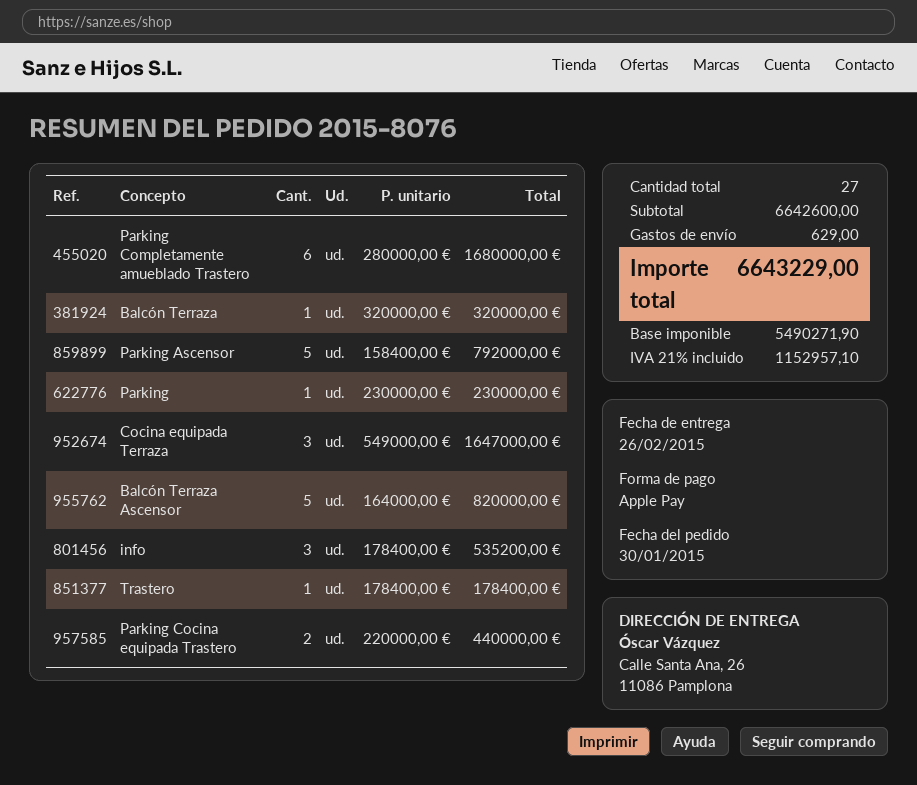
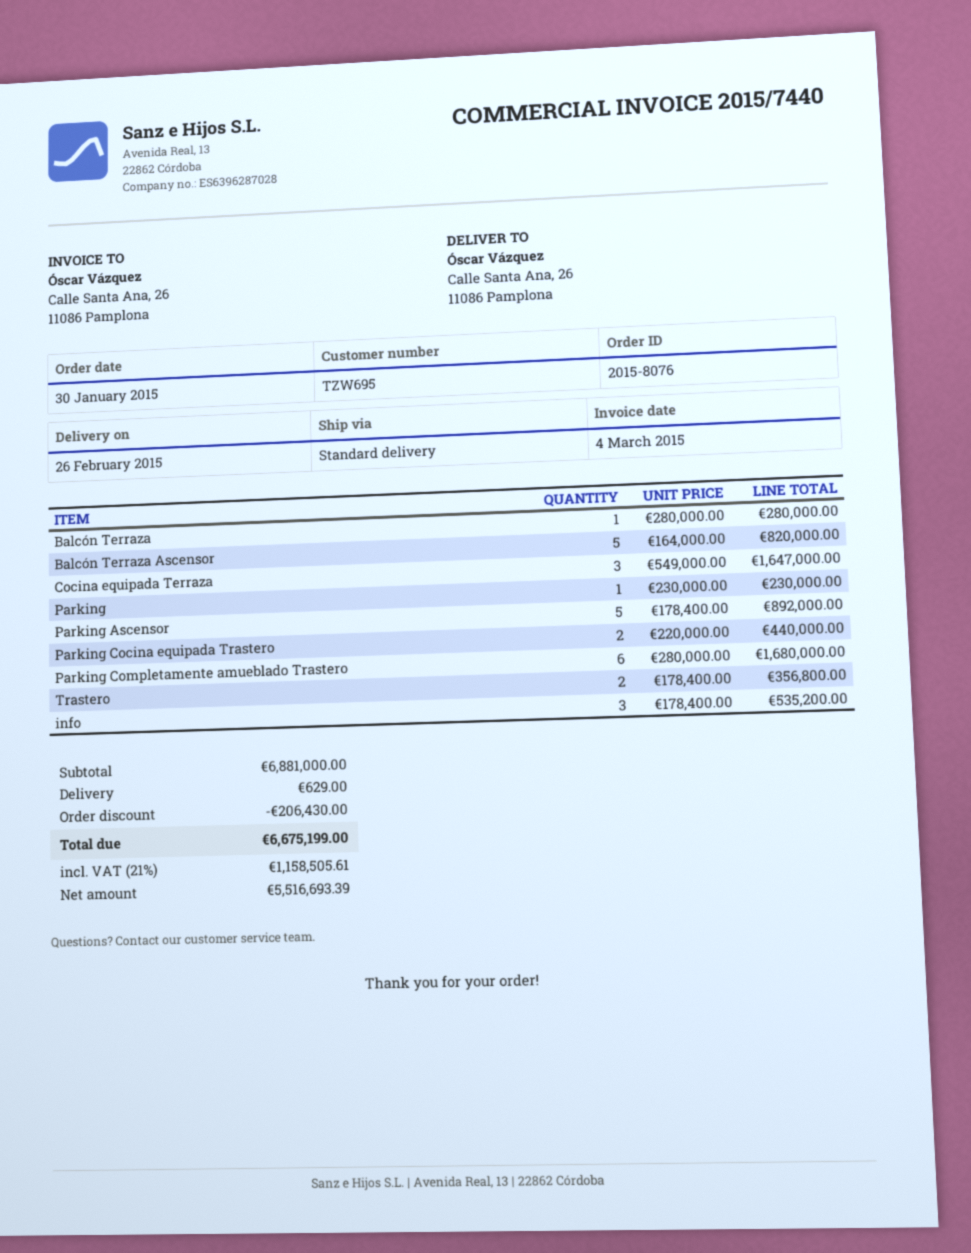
Balcón Terraza: 1 x 320000.00 = 320000.00 -> 1 x 280000.00 = 280000.00
Parking Ascensor: 5 x 158400.00 = 792000.00 -> 5 x 178400.00 = 892000.00
Trastero: 1 x 178400.00 = 178400.00 -> 2 x 178400.00 = 356800.00
subtotal: 6642600.00 -> 6881000.00
discount: none -> 206430.00
net: 5490271.90 -> 5516693.39
tax: 21% = 1152957.10 -> 21% = 1158505.61
total: 6643229.00 -> 6675199.00

